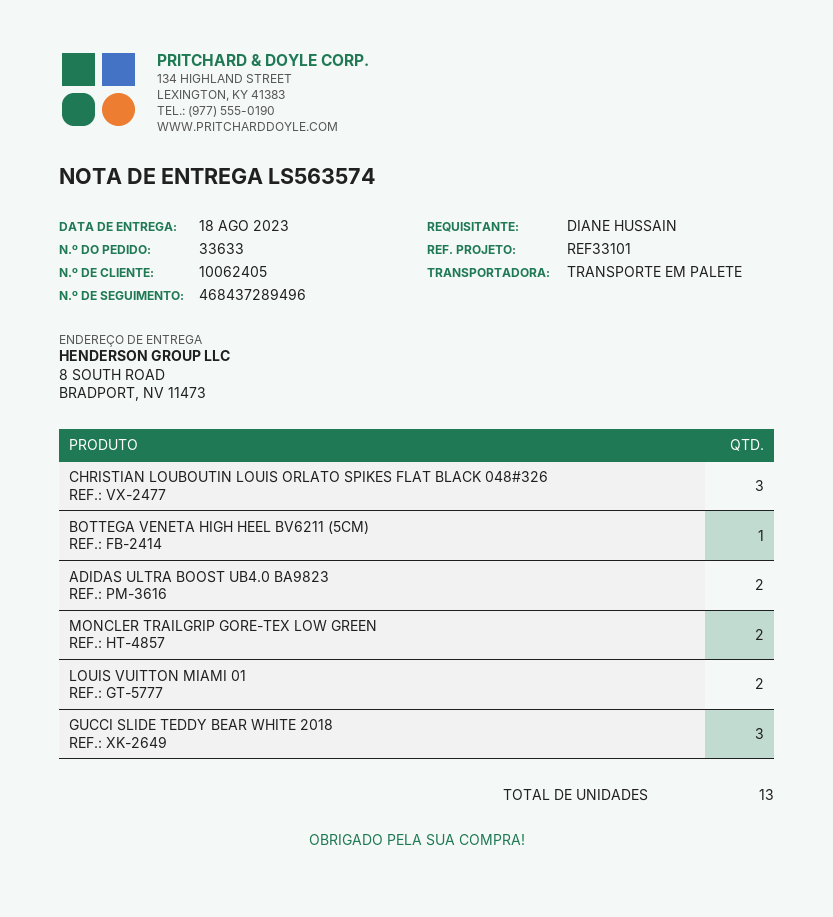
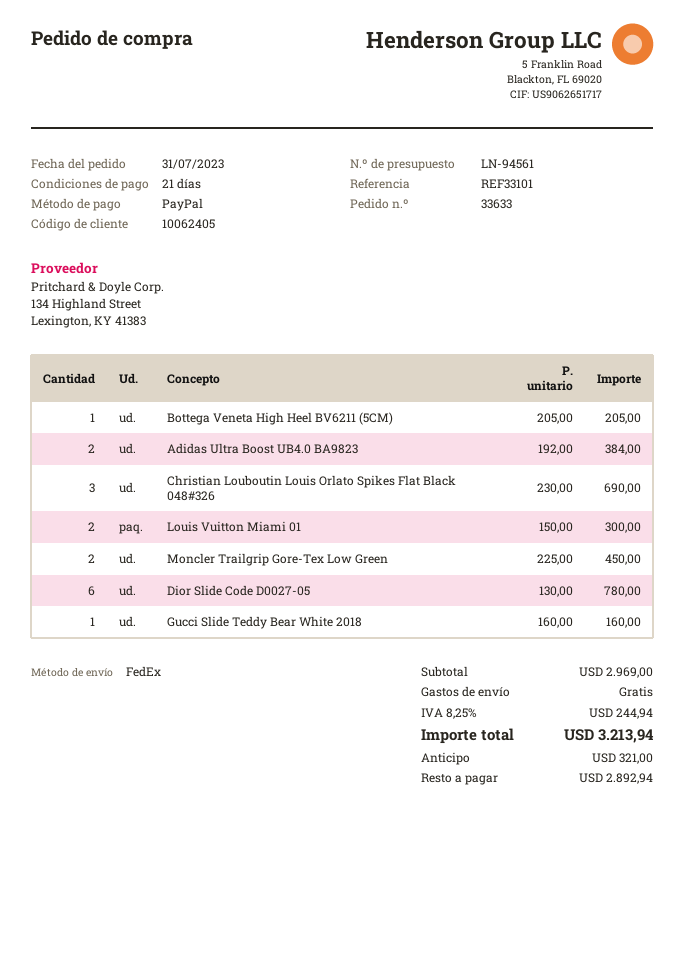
shipping method: pallet freight -> FedEx
GUCCI SLIDE TEDDY BEAR WHITE 2018: 3 -> 1
Dior Slide Code D0027-05: none -> 6

